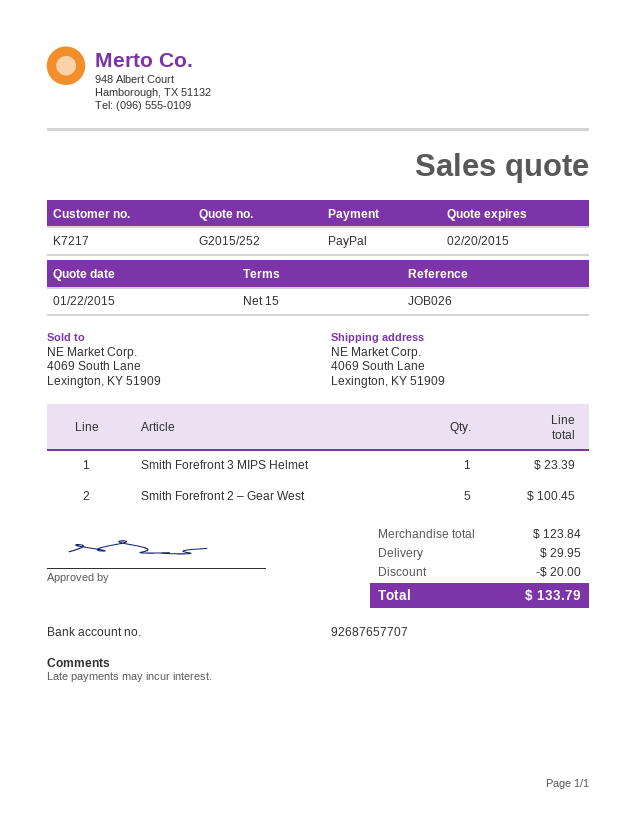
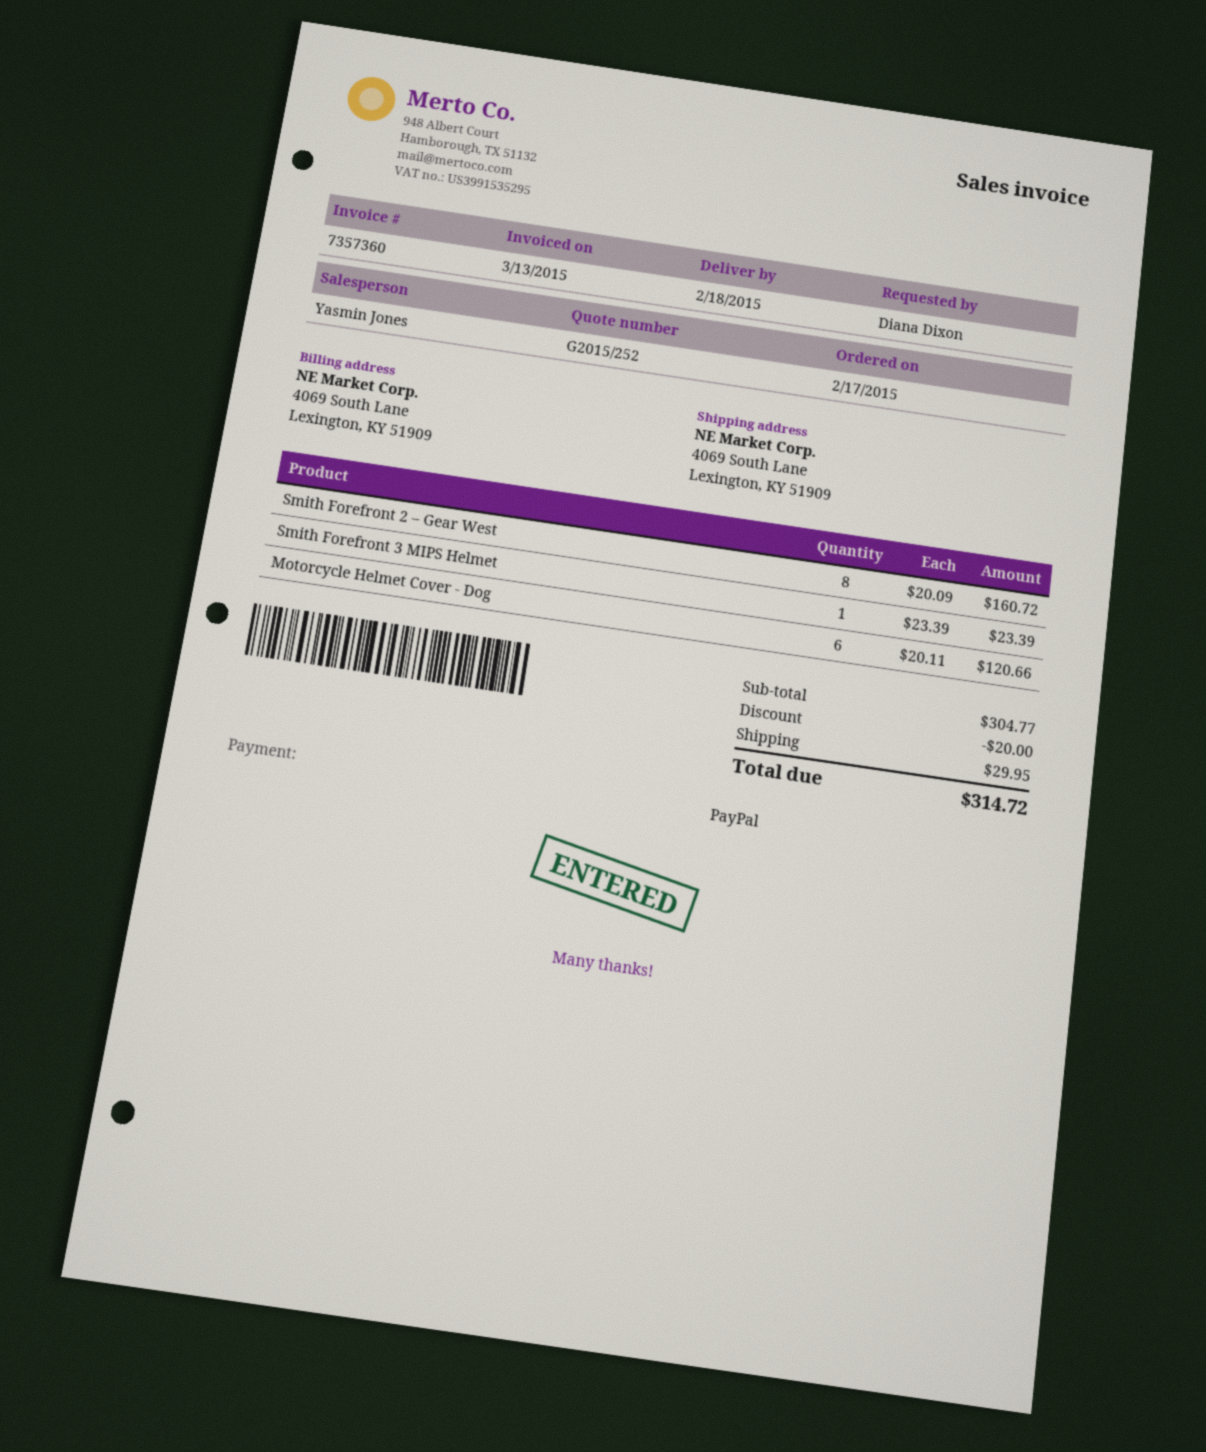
Smith Forefront 2 – Gear West: 5 for 100.45 -> 8 for 160.72
Motorcycle Helmet Cover - Dog: none -> 6 for 120.66
subtotal: 123.84 -> 304.77
total: 133.79 -> 314.72

